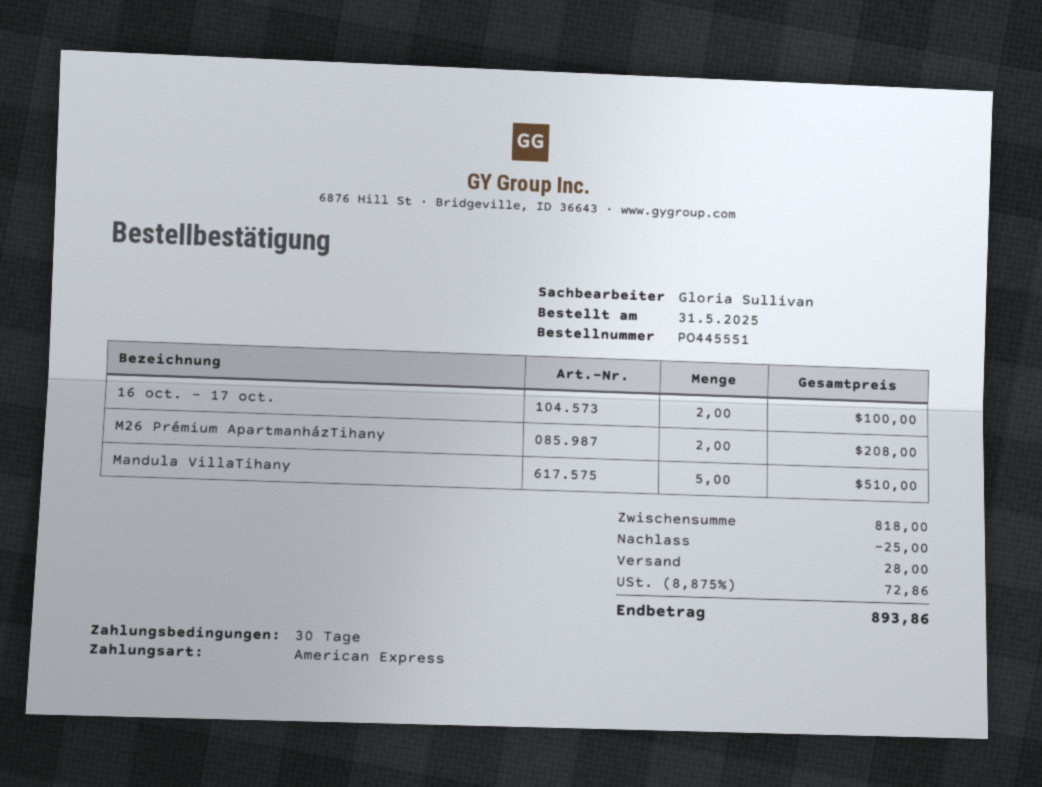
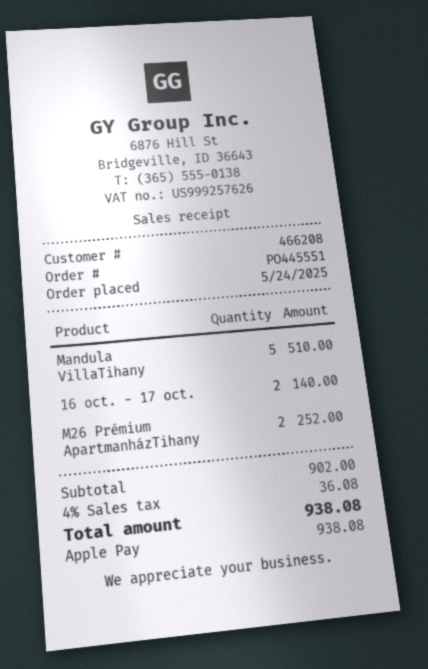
order date: 2025-05-31 -> 2025-05-24
payment method: American Express -> Apple Pay
16 oct. - 17 oct.: 2 for 100.00 -> 2 for 140.00
M26 Prémium ApartmanházTihany: 2 for 208.00 -> 2 for 252.00
subtotal: 818.00 -> 902.00
discount: 25.00 -> none
shipping: 28.00 -> none
tax: 8.875% = 72.86 -> 4% = 36.08
total: 893.86 -> 938.08

